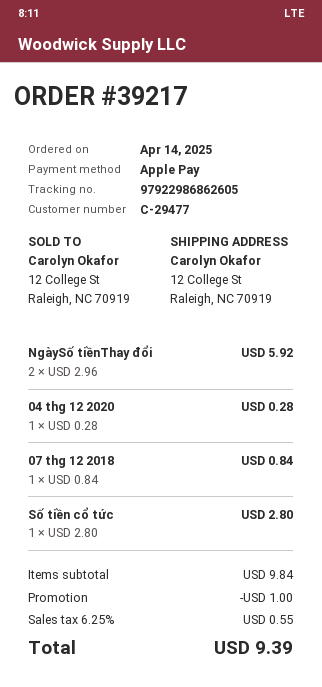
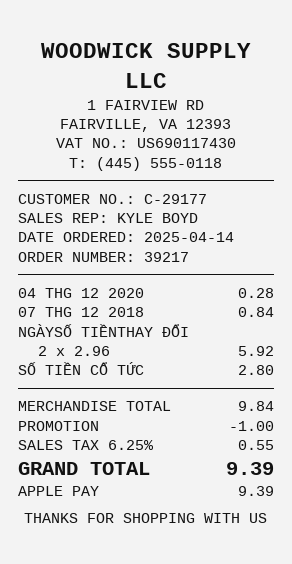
customer number: C-29477 -> C-29177

